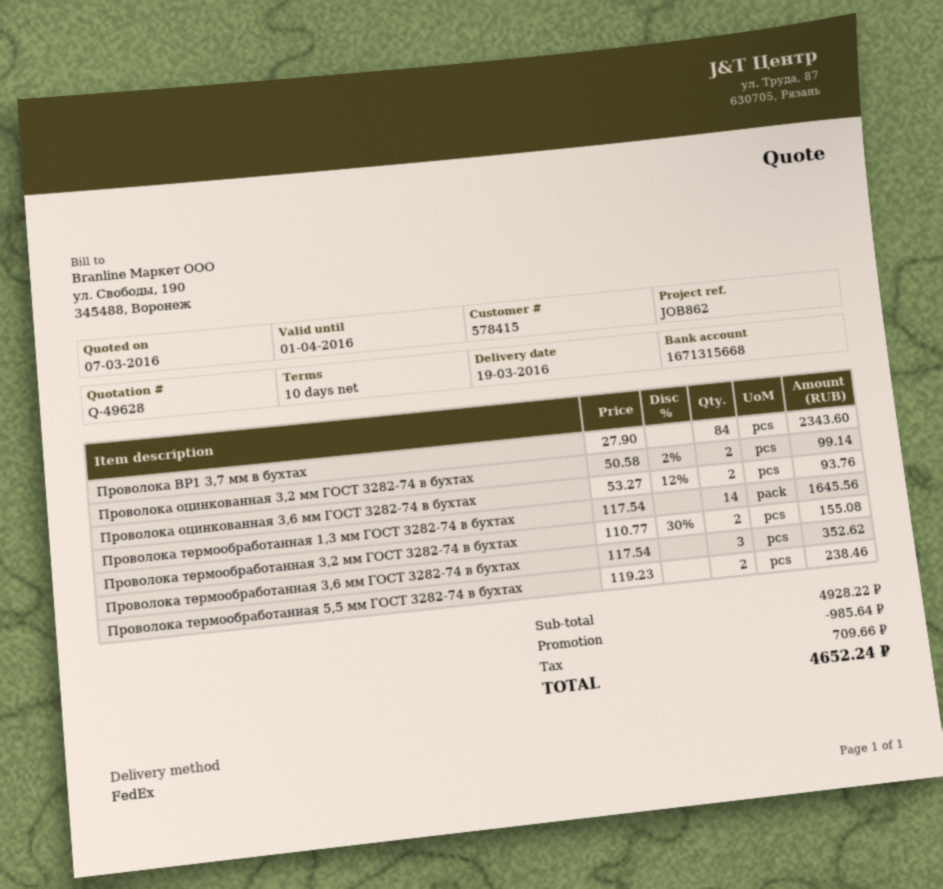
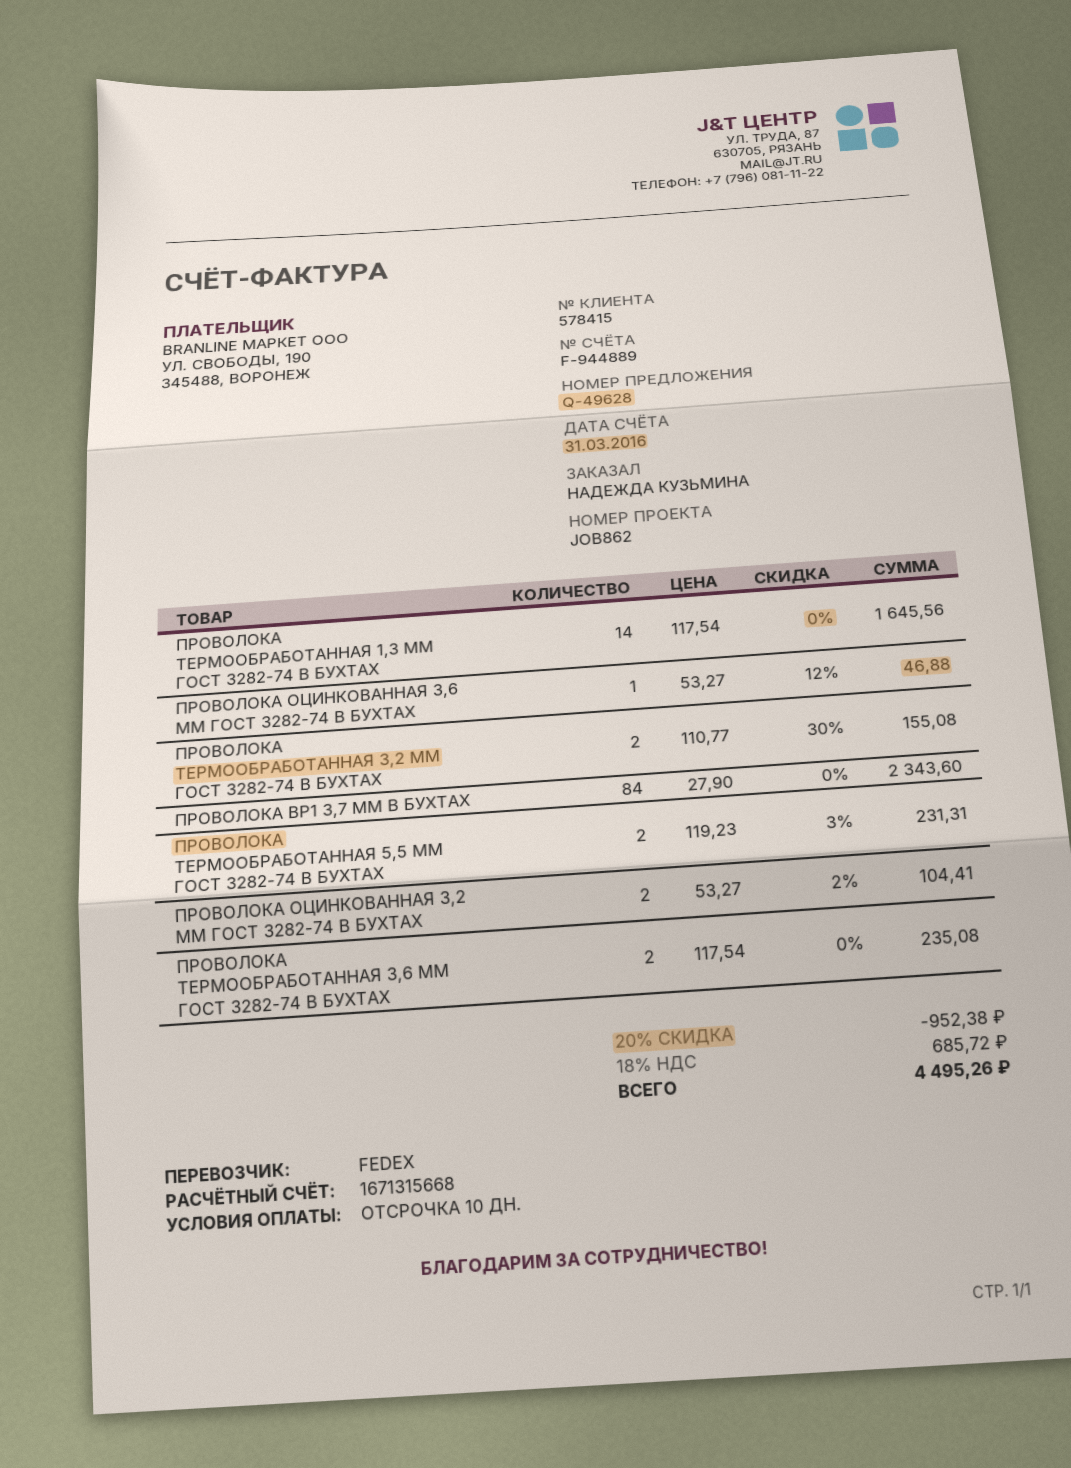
Проволока оцинкованная 3,2 мм ГОСТ 3282-74 в бухтах: 2 x 50.58 - 2% = 99.14 -> 2 x 53.27 - 2% = 104.41
Проволока оцинкованная 3,6 мм ГОСТ 3282-74 в бухтах: 2 x 53.27 - 12% = 93.76 -> 1 x 53.27 - 12% = 46.88
Проволока термообработанная 3,6 мм ГОСТ 3282-74 в бухтах: 3 x 117.54 = 352.62 -> 2 x 117.54 = 235.08
Проволока термообработанная 5,5 мм ГОСТ 3282-74 в бухтах: 2 x 119.23 = 238.46 -> 2 x 119.23 - 3% = 231.31
discount: 985.64 -> 952.38
tax: 709.66 -> 685.72
total: 4652.24 -> 4495.26

